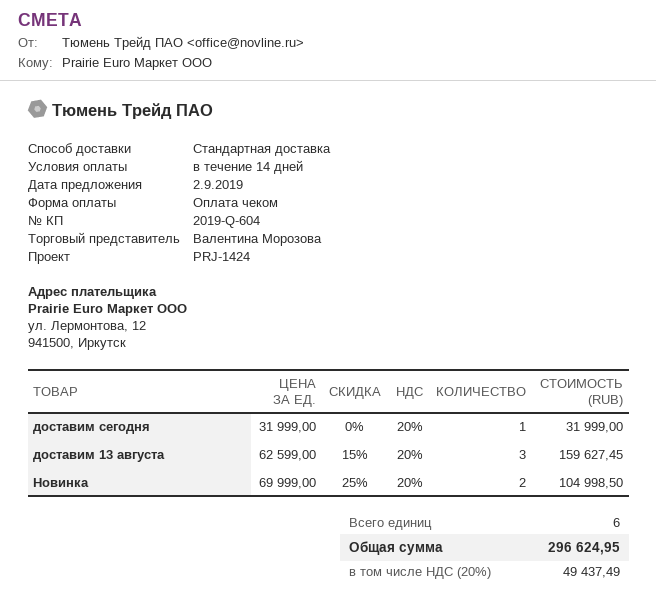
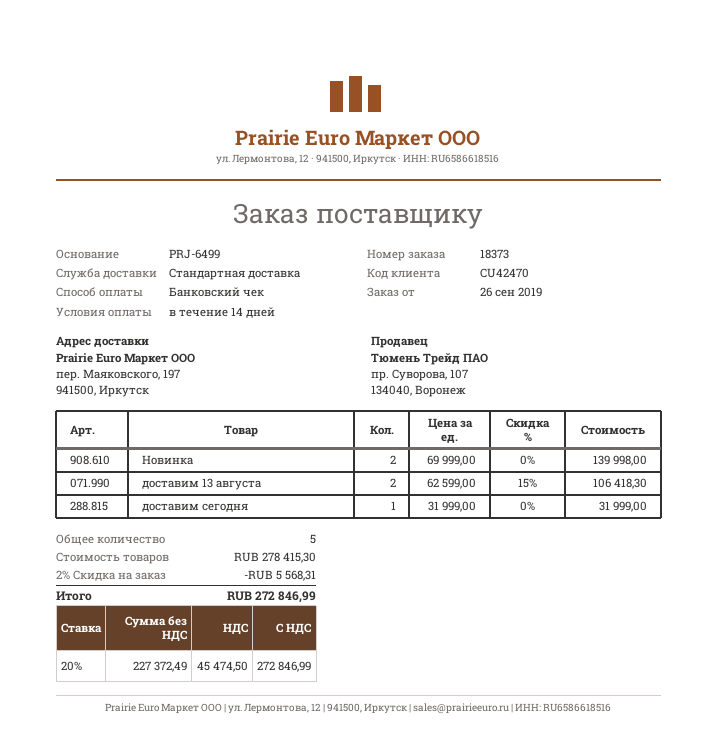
reference: PRJ-1424 -> PRJ-6499
доставим 13 августа: 3 x 62599.00 - 15% = 159627.45 -> 2 x 62599.00 - 15% = 106418.30
Новинка: 2 x 69999.00 - 25% = 104998.50 -> 2 x 69999.00 = 139998.00
total quantity: 6 -> 5
discount: none -> 2% = 5568.31
tax: 20% = 49437.49 -> 20% = 45474.50
total: 296624.95 -> 272846.99

